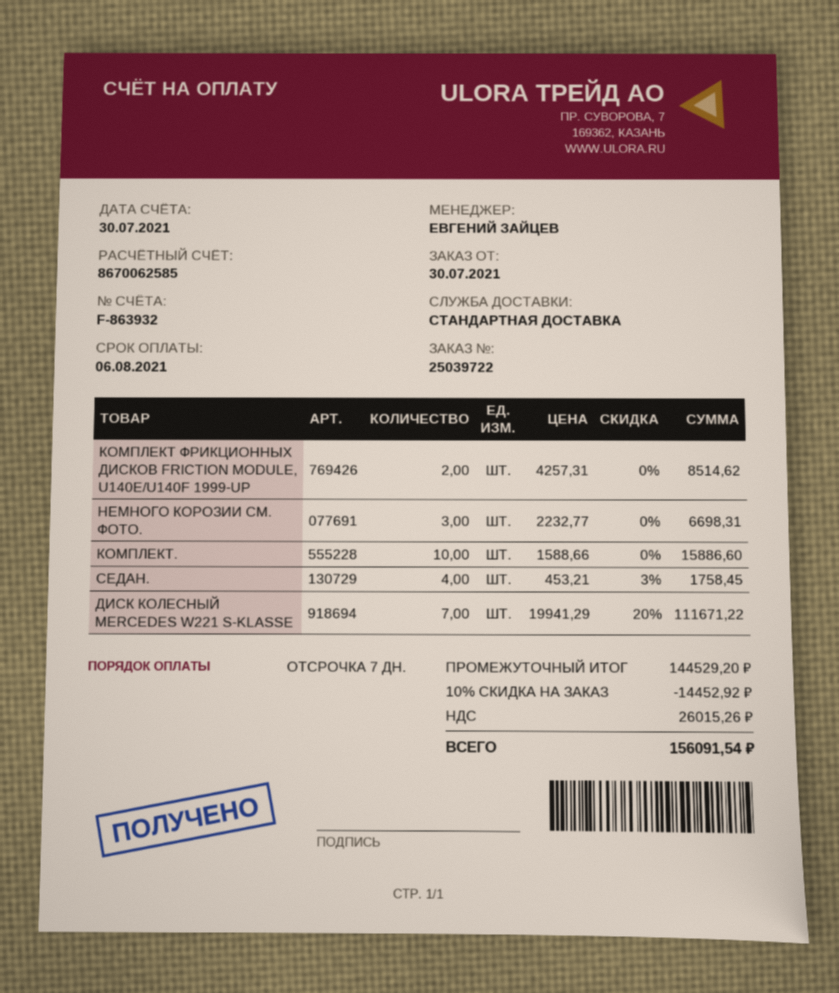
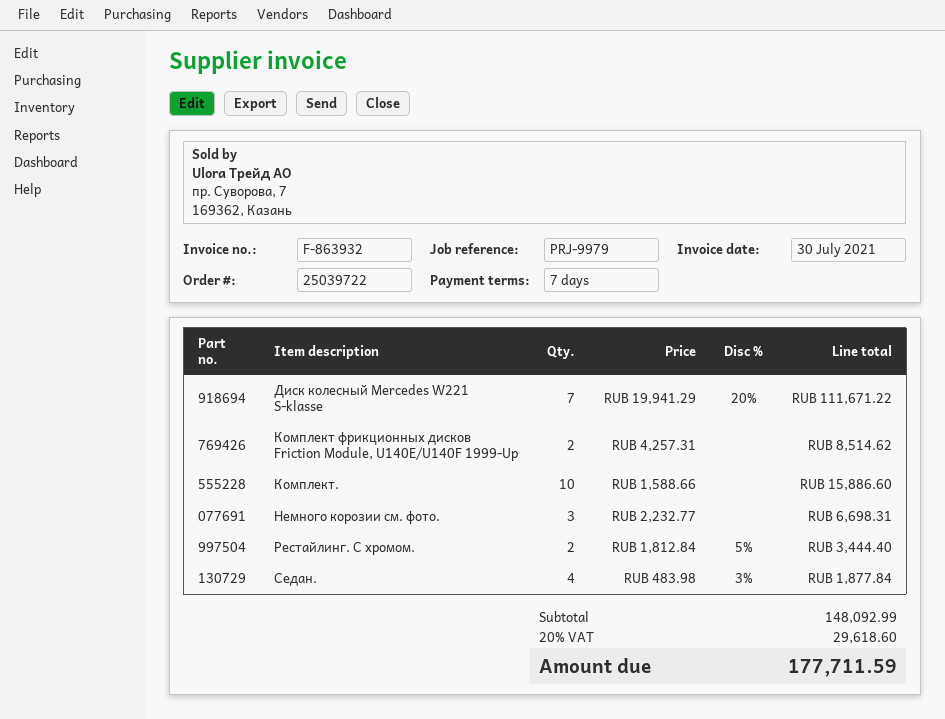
СЕДАН.: 4 x 453.21 - 3% = 1758.45 -> 4 x 483.98 - 3% = 1877.84
Рестайлинг. С хромом.: none -> 2 x 1812.84 - 5% = 3444.40
subtotal: 144529.20 -> 148092.99
discount: 10% = 14452.92 -> none
tax: 26015.26 -> 29618.60
total: 156091.54 -> 177711.59

